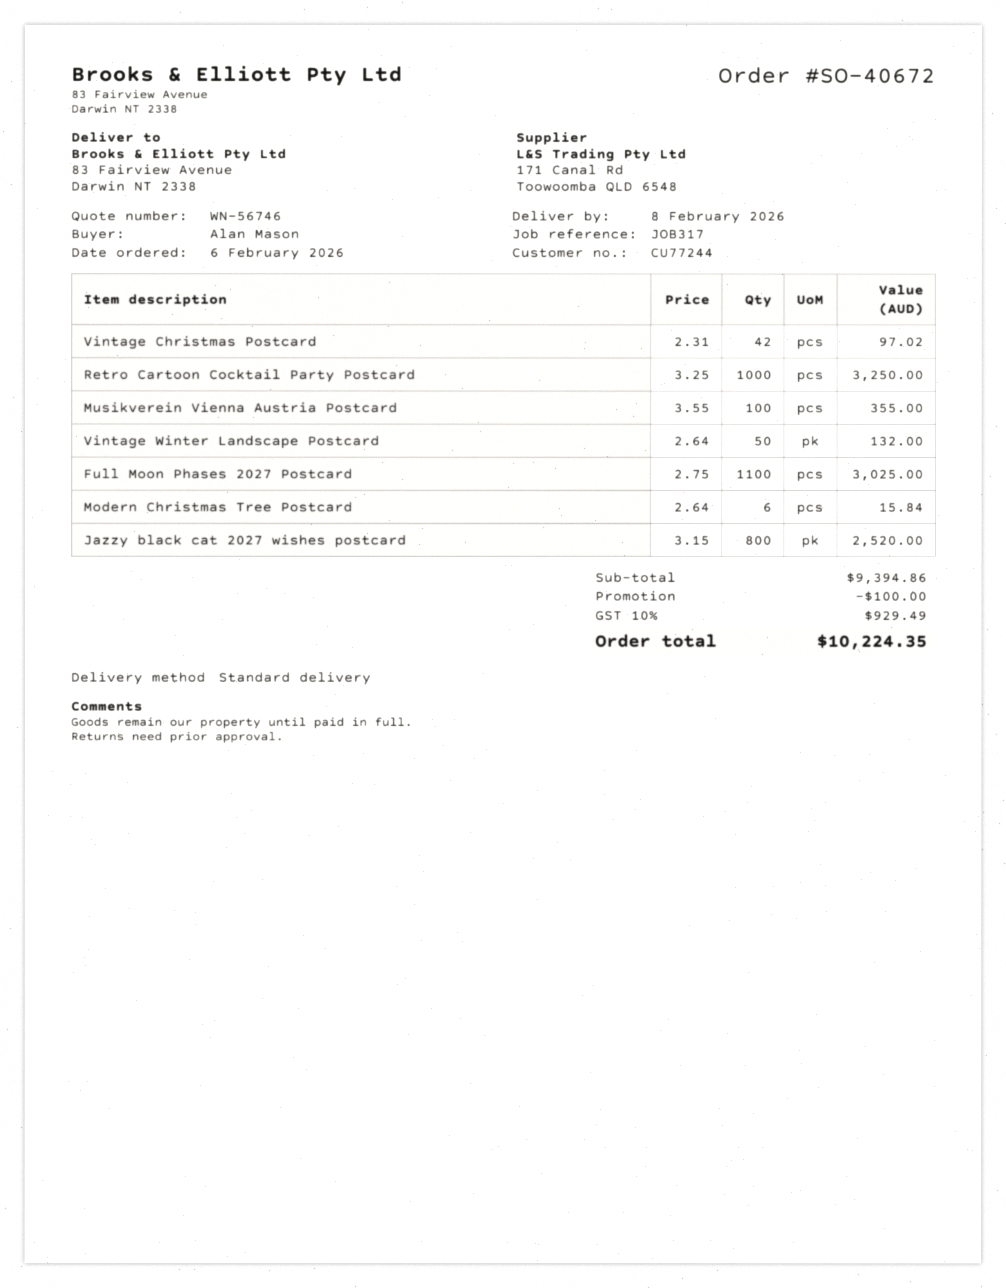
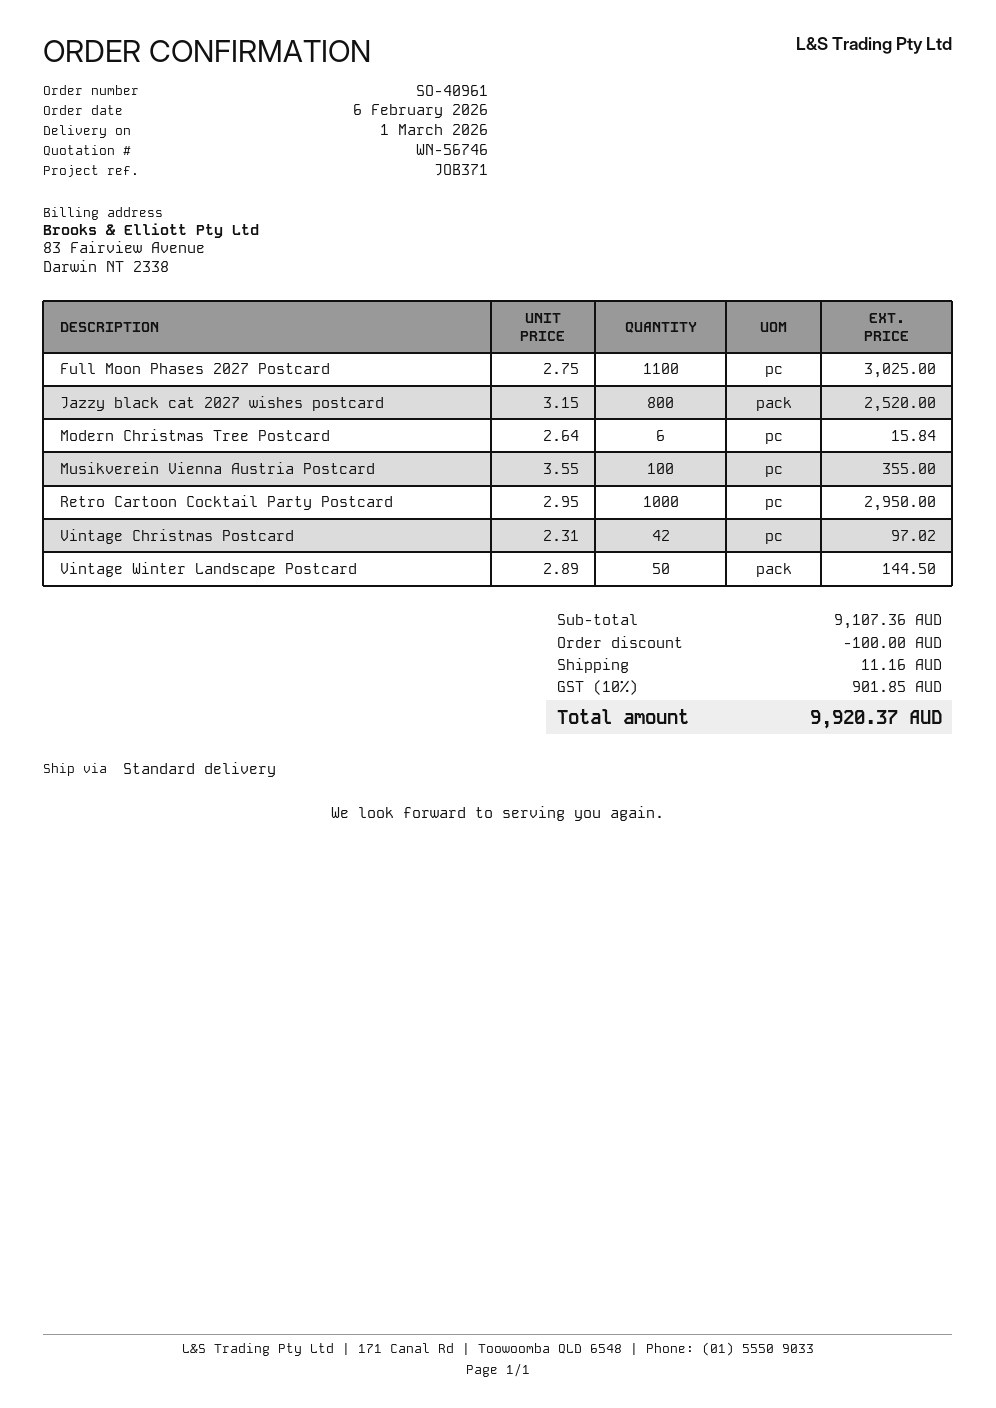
order number: SO-40672 -> SO-40961
delivery date: 2026-02-08 -> 2026-03-01
reference: JOB317 -> JOB371
Retro Cartoon Cocktail Party Postcard: 1000 x 3.25 = 3250.00 -> 1000 x 2.95 = 2950.00
Vintage Winter Landscape Postcard: 50 x 2.64 = 132.00 -> 50 x 2.89 = 144.50
subtotal: 9394.86 -> 9107.36
shipping: none -> 11.16
tax: 10% = 929.49 -> 10% = 901.85
total: 10224.35 -> 9920.37

